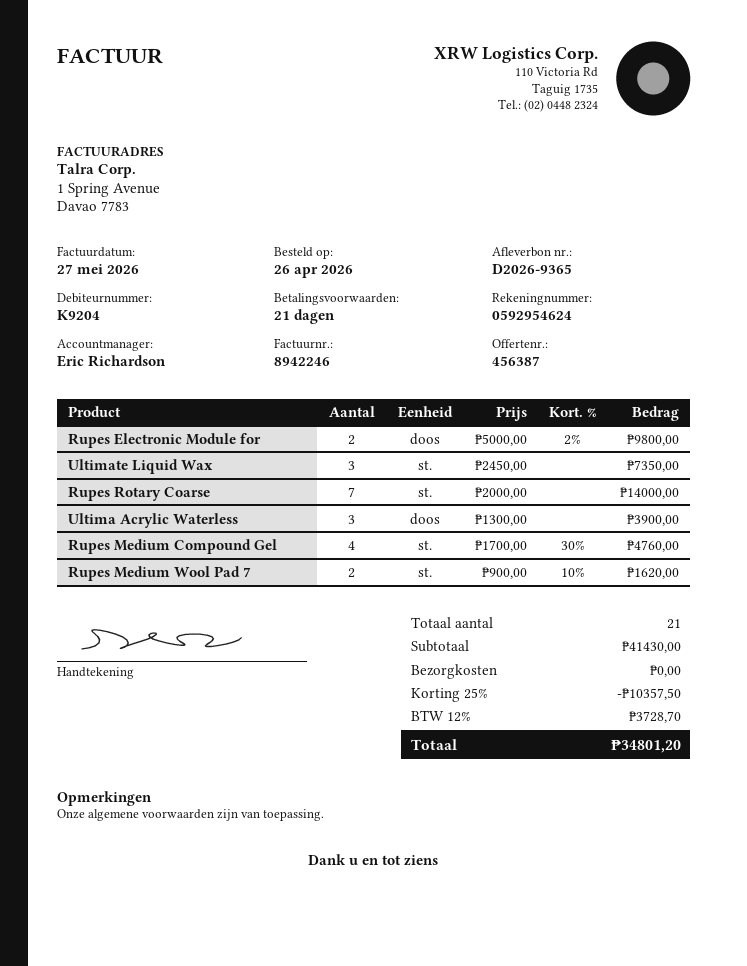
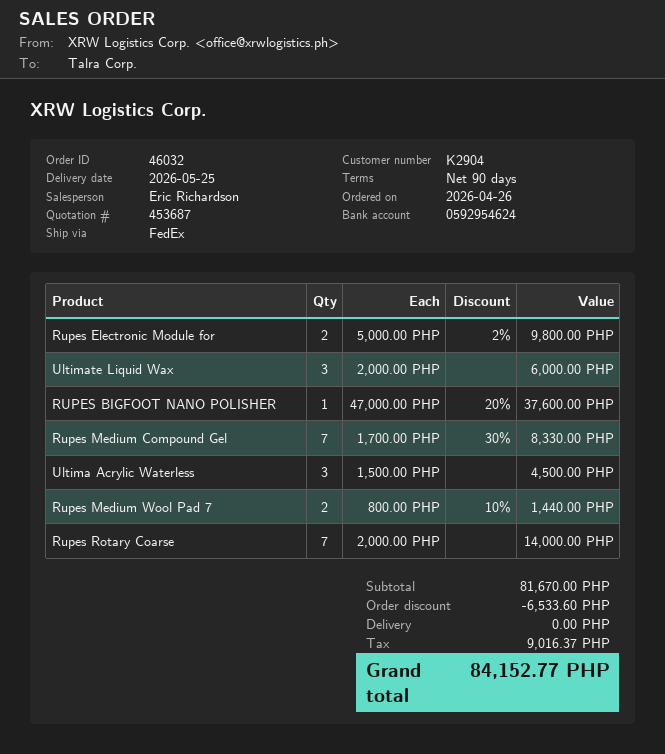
quote number: 456387 -> 453687
payment terms: 21 days -> 90 days
customer number: K9204 -> K2904
Ultimate Liquid Wax: 3 x 2450.00 = 7350.00 -> 3 x 2000.00 = 6000.00
Ultima Acrylic Waterless: 3 x 1300.00 = 3900.00 -> 3 x 1500.00 = 4500.00
Rupes Medium Compound Gel: 4 x 1700.00 - 30% = 4760.00 -> 7 x 1700.00 - 30% = 8330.00
Rupes Medium Wool Pad 7: 2 x 900.00 - 10% = 1620.00 -> 2 x 800.00 - 10% = 1440.00
RUPES BIGFOOT NANO POLISHER: none -> 1 x 47000.00 - 20% = 37600.00
subtotal: 41430.00 -> 81670.00
discount: 10357.50 -> 6533.60
tax: 3728.70 -> 9016.37
total: 34801.20 -> 84152.77

